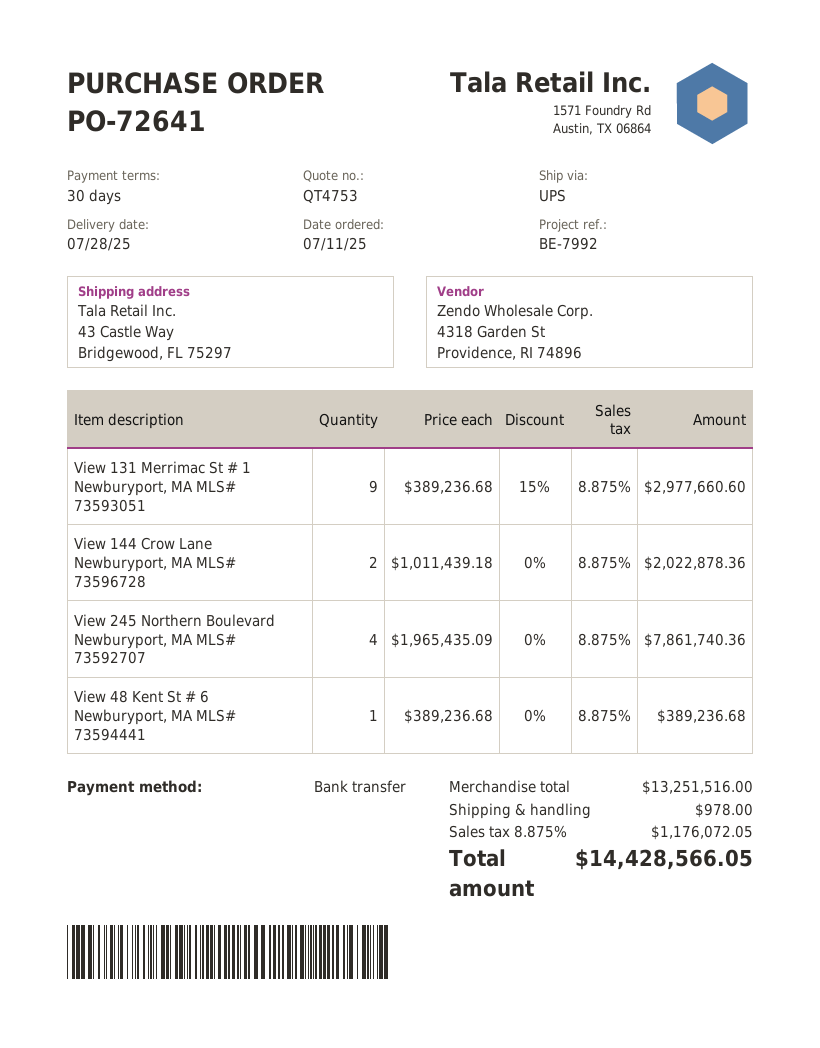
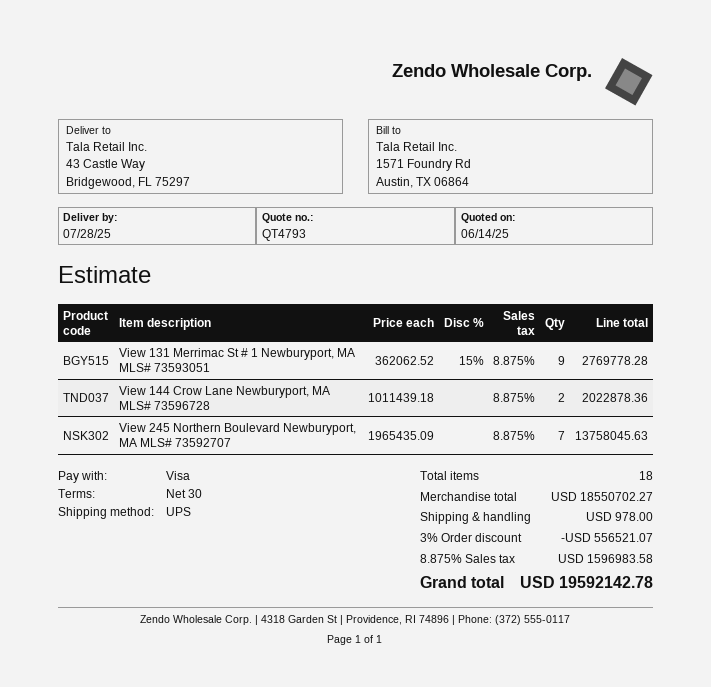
quote number: QT4753 -> QT4793
payment method: bank transfer -> Visa
View 131 Merrimac St # 1 Newburyport, MA MLS# 73593051: 9 x 389236.68 - 15% = 2977660.60 -> 9 x 362062.52 - 15% = 2769778.28
View 245 Northern Boulevard Newburyport, MA MLS# 73592707: 4 x 1965435.09 = 7861740.36 -> 7 x 1965435.09 = 13758045.63
View 48 Kent St # 6 Newburyport, MA MLS# 73594441: 1 x 389236.68 = 389236.68 -> none
subtotal: 13251516.00 -> 18550702.27
discount: none -> 3% = 556521.07
tax: 8.875% = 1176072.05 -> 8.875% = 1596983.58
total: 14428566.05 -> 19592142.78

